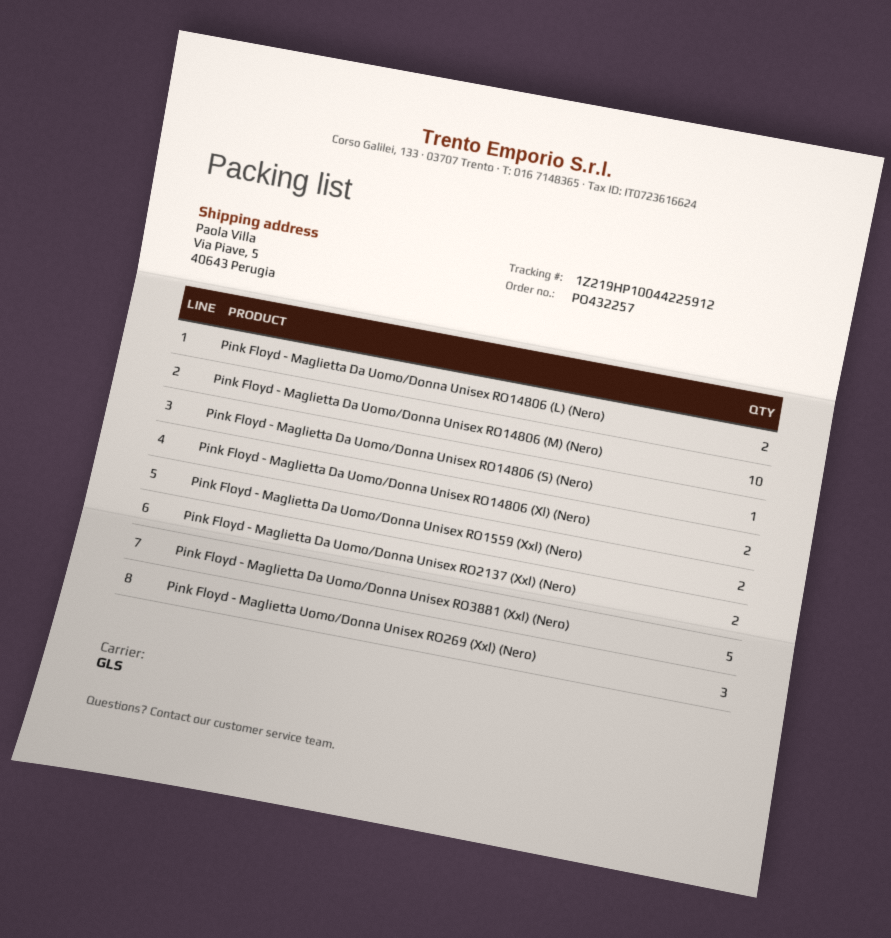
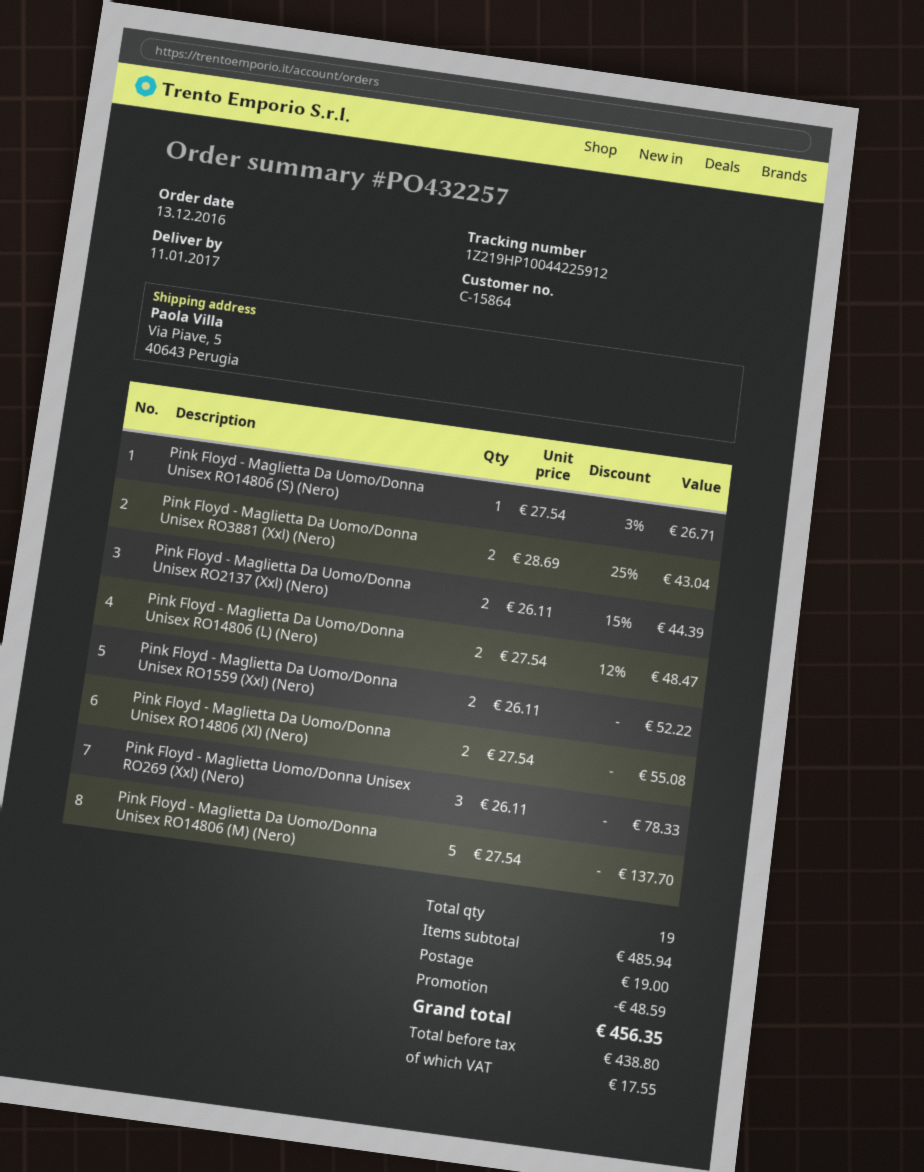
Pink Floyd - Maglietta Da Uomo/Donna Unisex RO14806 (M) (Nero): 10 -> 5
Pink Floyd - Maglietta Da Uomo/Donna Unisex RO3881 (Xxl) (Nero): 5 -> 2

